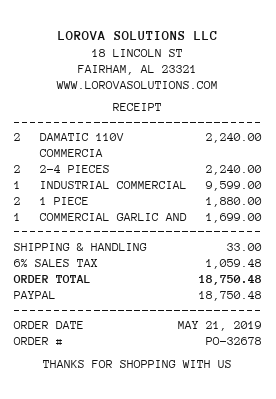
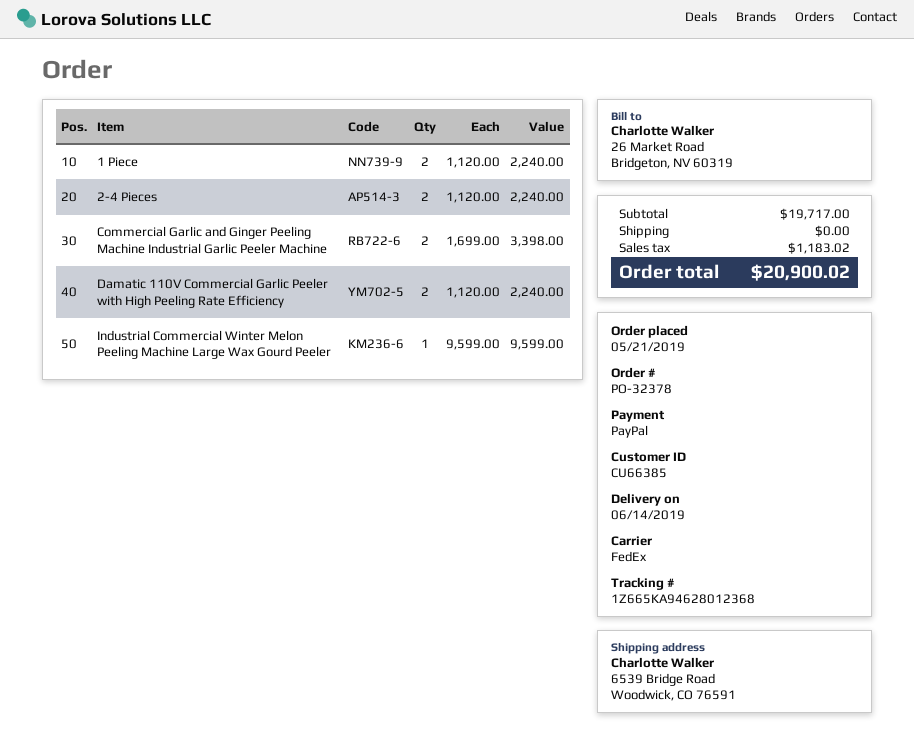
order number: PO-32678 -> PO-32378
1 PIECE: 2 for 1880.00 -> 2 for 2240.00
COMMERCIAL GARLIC AND: 1 for 1699.00 -> 2 for 3398.00
shipping: 33.00 -> 0.00
tax: 1059.48 -> 1183.02
total: 18750.48 -> 20900.02

